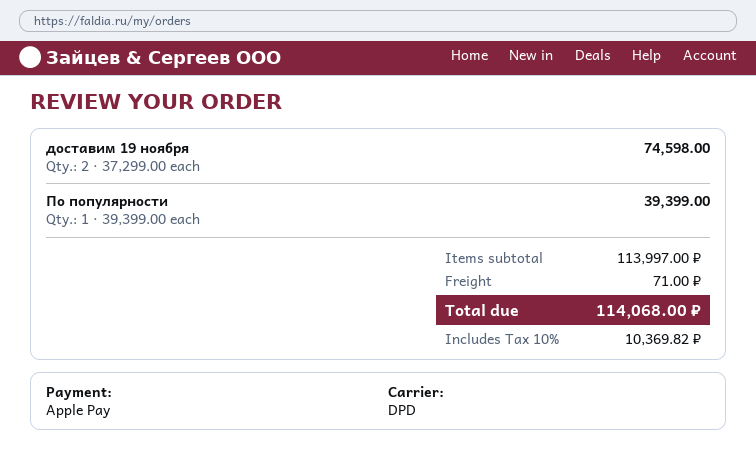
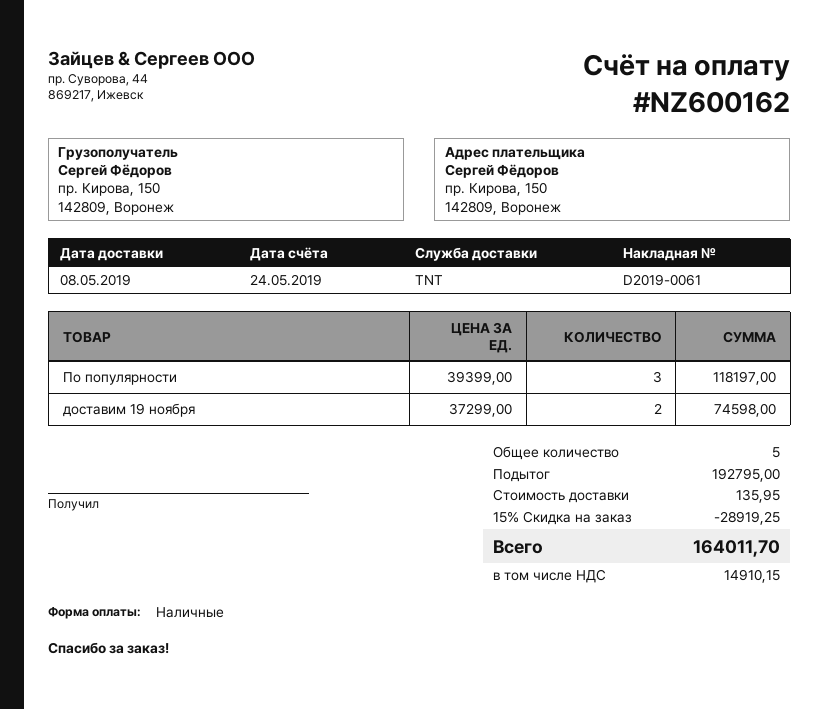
payment method: Apple Pay -> cash
shipping method: DPD -> TNT
По популярности: 1 x 39399.00 = 39399.00 -> 3 x 39399.00 = 118197.00
subtotal: 113997.00 -> 192795.00
discount: none -> 15% = 28919.25
shipping: 71.00 -> 135.95
tax: 10369.82 -> 14910.15
total: 114068.00 -> 164011.70

